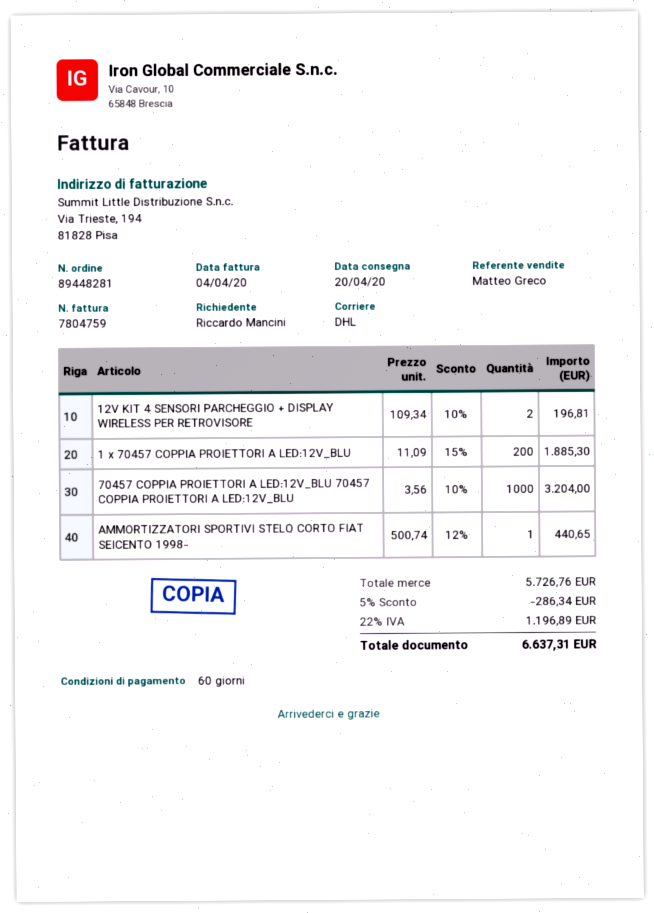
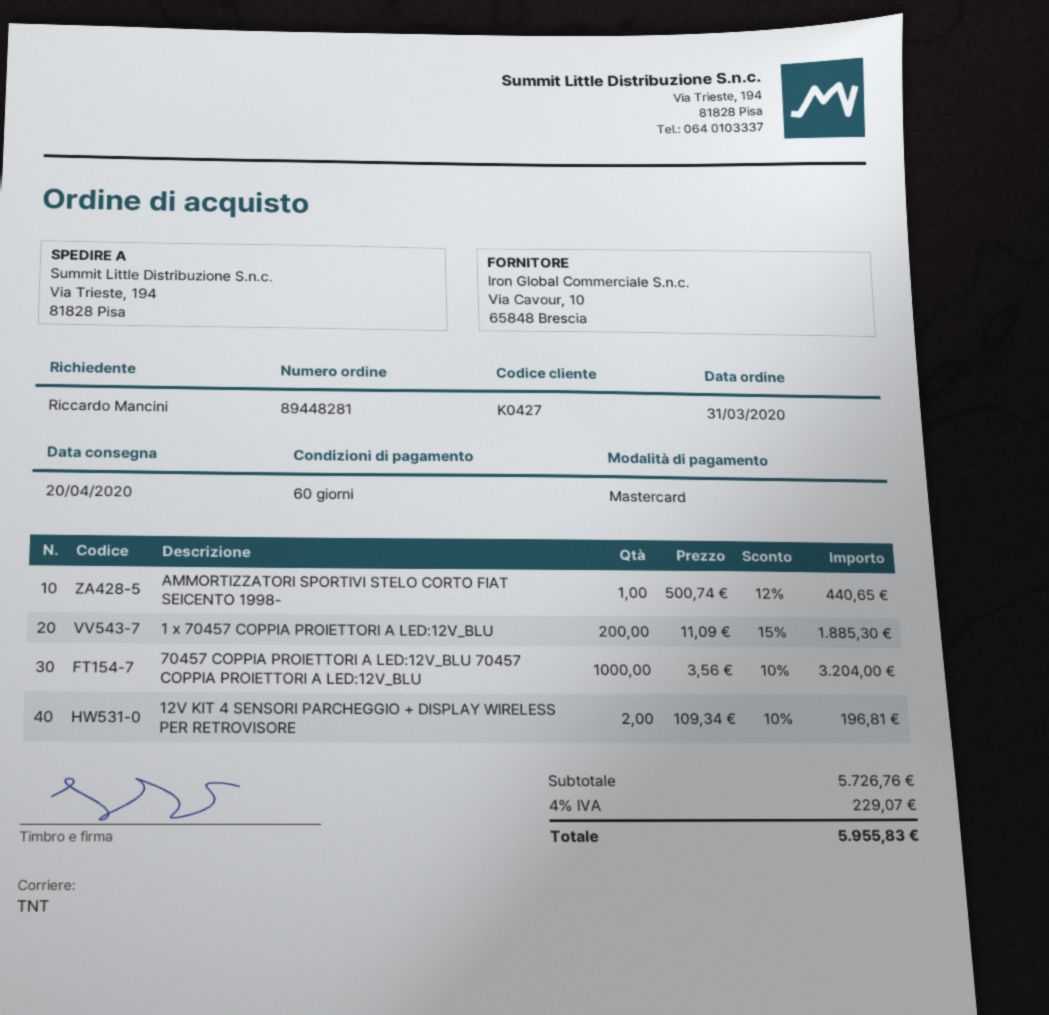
shipping method: DHL -> TNT
discount: 5% = 286.34 -> none
tax: 22% = 1196.89 -> 4% = 229.07
total: 6637.31 -> 5955.83

